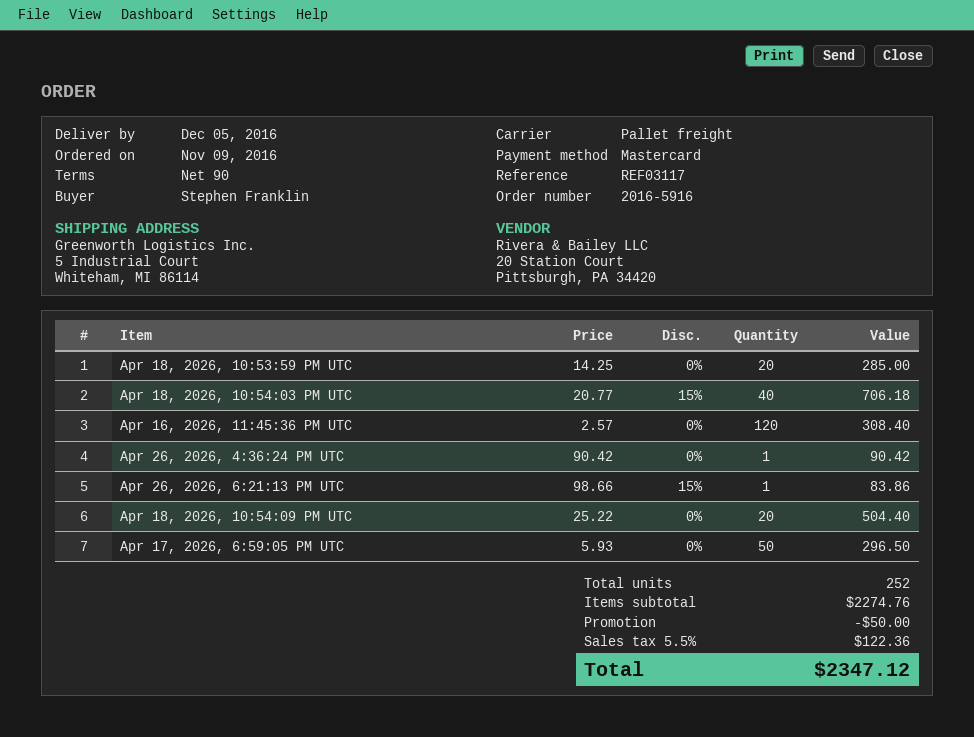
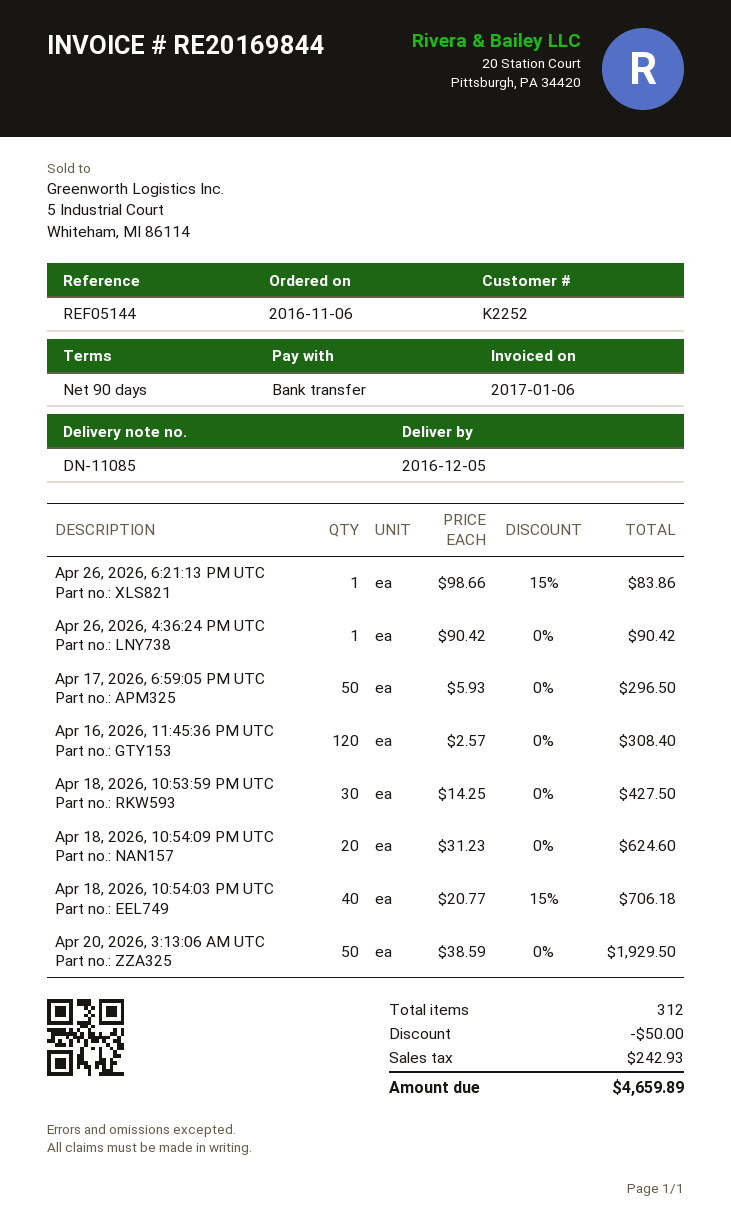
order date: 2016-11-09 -> 2016-11-06
reference: REF03117 -> REF05144
payment method: Mastercard -> bank transfer
Apr 18, 2026, 10:53:59 PM UTC: 20 x 14.25 = 285.00 -> 30 x 14.25 = 427.50
Apr 18, 2026, 10:54:09 PM UTC: 20 x 25.22 = 504.40 -> 20 x 31.23 = 624.60
Apr 20, 2026, 3:13:06 AM UTC: none -> 50 x 38.59 = 1929.50
total quantity: 252 -> 312
tax: 122.36 -> 242.93
total: 2347.12 -> 4659.89

